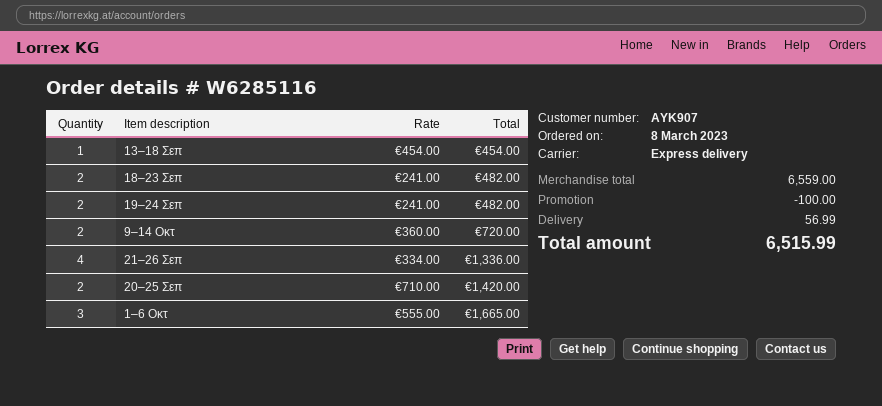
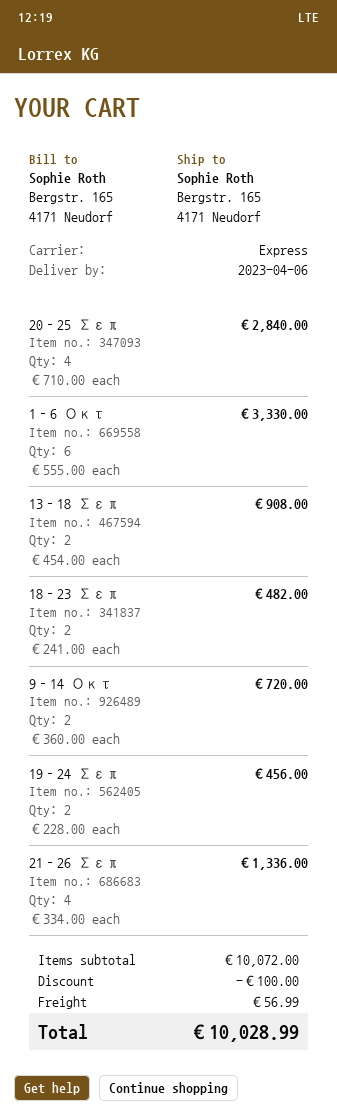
13–18 Σεπ: 1 x 454.00 = 454.00 -> 2 x 454.00 = 908.00
19–24 Σεπ: 2 x 241.00 = 482.00 -> 2 x 228.00 = 456.00
20–25 Σεπ: 2 x 710.00 = 1420.00 -> 4 x 710.00 = 2840.00
1–6 Οκτ: 3 x 555.00 = 1665.00 -> 6 x 555.00 = 3330.00
subtotal: 6559.00 -> 10072.00
total: 6515.99 -> 10028.99

